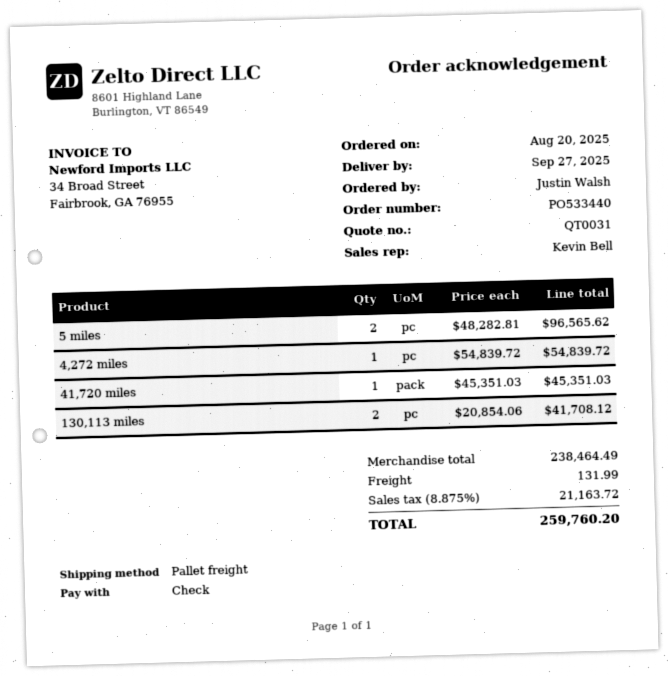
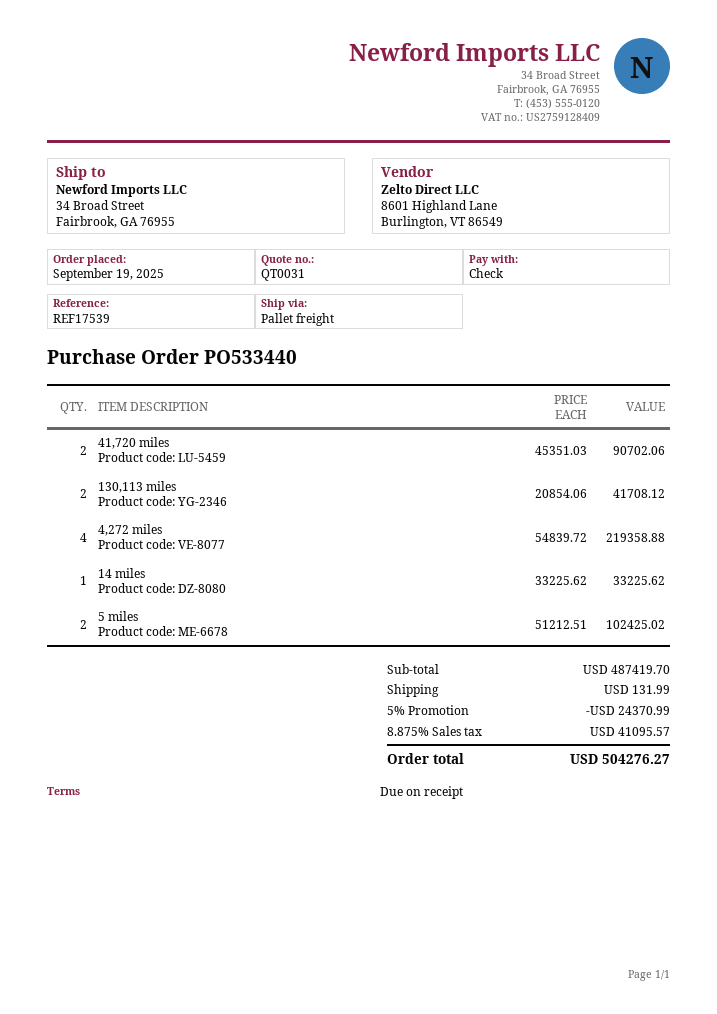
order date: 2025-08-20 -> 2025-09-19
5 miles: 2 x 48282.81 = 96565.62 -> 2 x 51212.51 = 102425.02
4,272 miles: 1 x 54839.72 = 54839.72 -> 4 x 54839.72 = 219358.88
41,720 miles: 1 x 45351.03 = 45351.03 -> 2 x 45351.03 = 90702.06
14 miles: none -> 1 x 33225.62 = 33225.62
subtotal: 238464.49 -> 487419.70
discount: none -> 5% = 24370.99
tax: 8.875% = 21163.72 -> 8.875% = 41095.57
total: 259760.20 -> 504276.27

